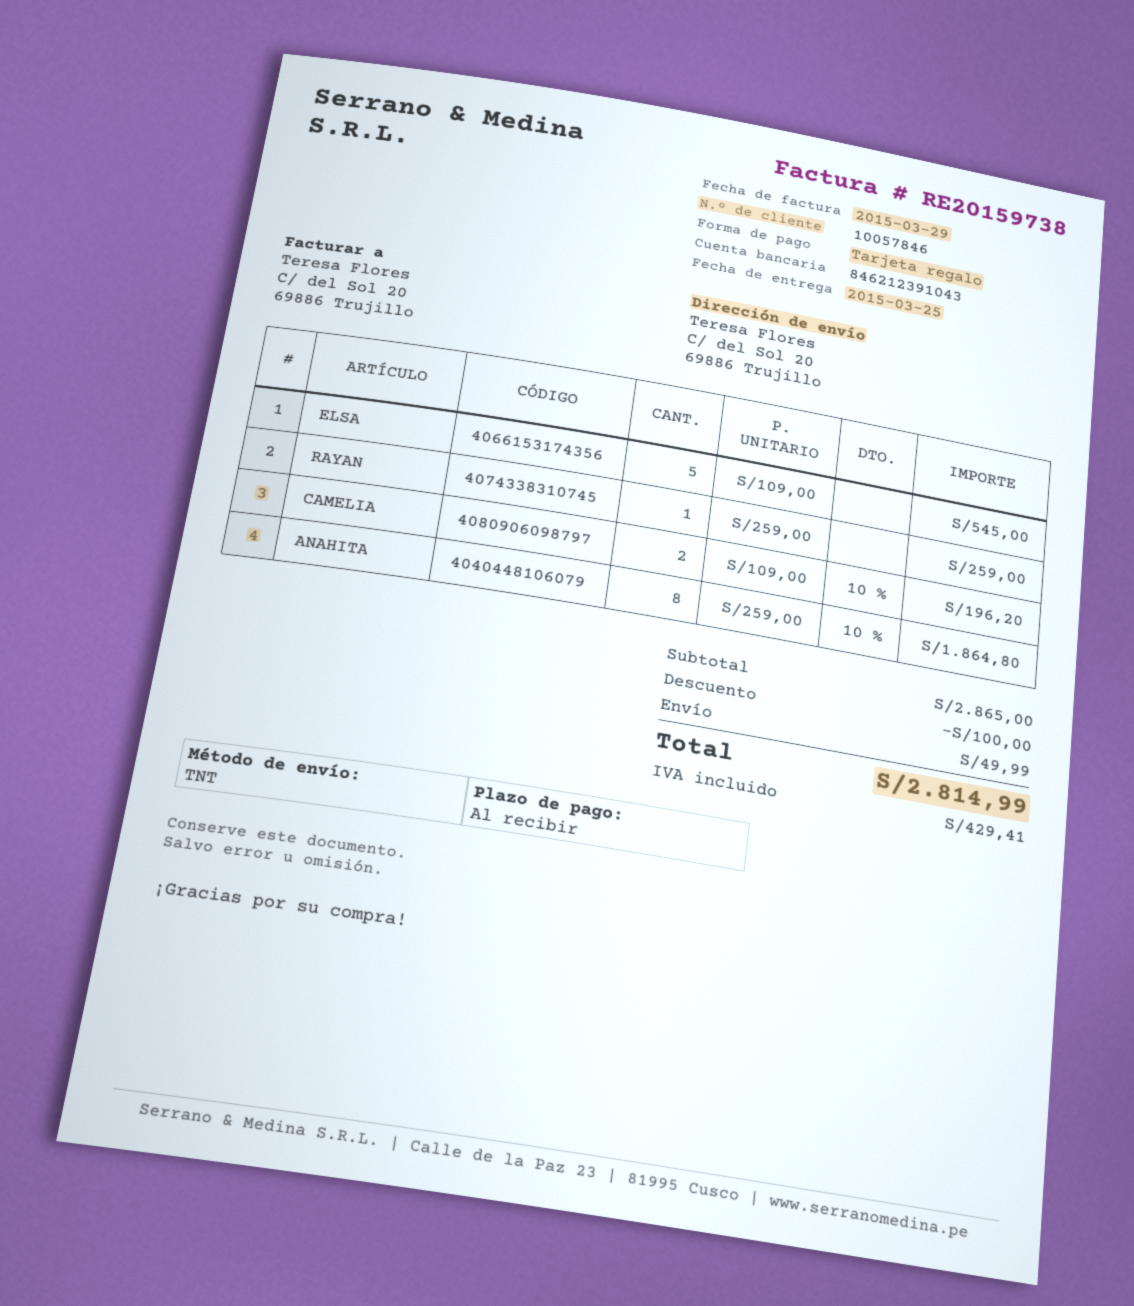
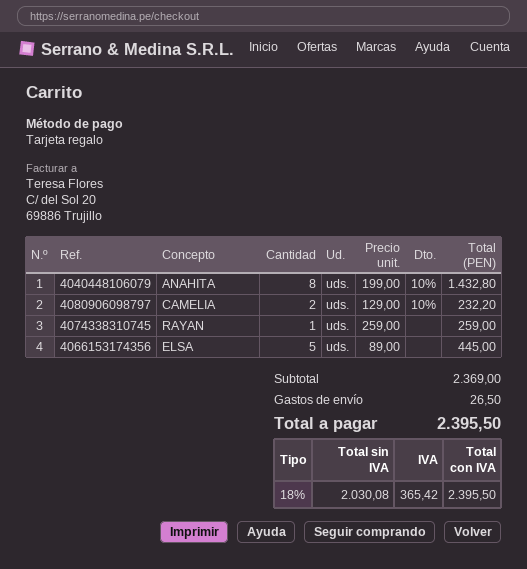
ELSA: 5 x 109.00 = 545.00 -> 5 x 89.00 = 445.00
CAMELIA: 2 x 109.00 - 10% = 196.20 -> 2 x 129.00 - 10% = 232.20
ANAHITA: 8 x 259.00 - 10% = 1864.80 -> 8 x 199.00 - 10% = 1432.80
subtotal: 2865.00 -> 2369.00
discount: 100.00 -> none
shipping: 49.99 -> 26.50
tax: 429.41 -> 365.42
total: 2814.99 -> 2395.50

